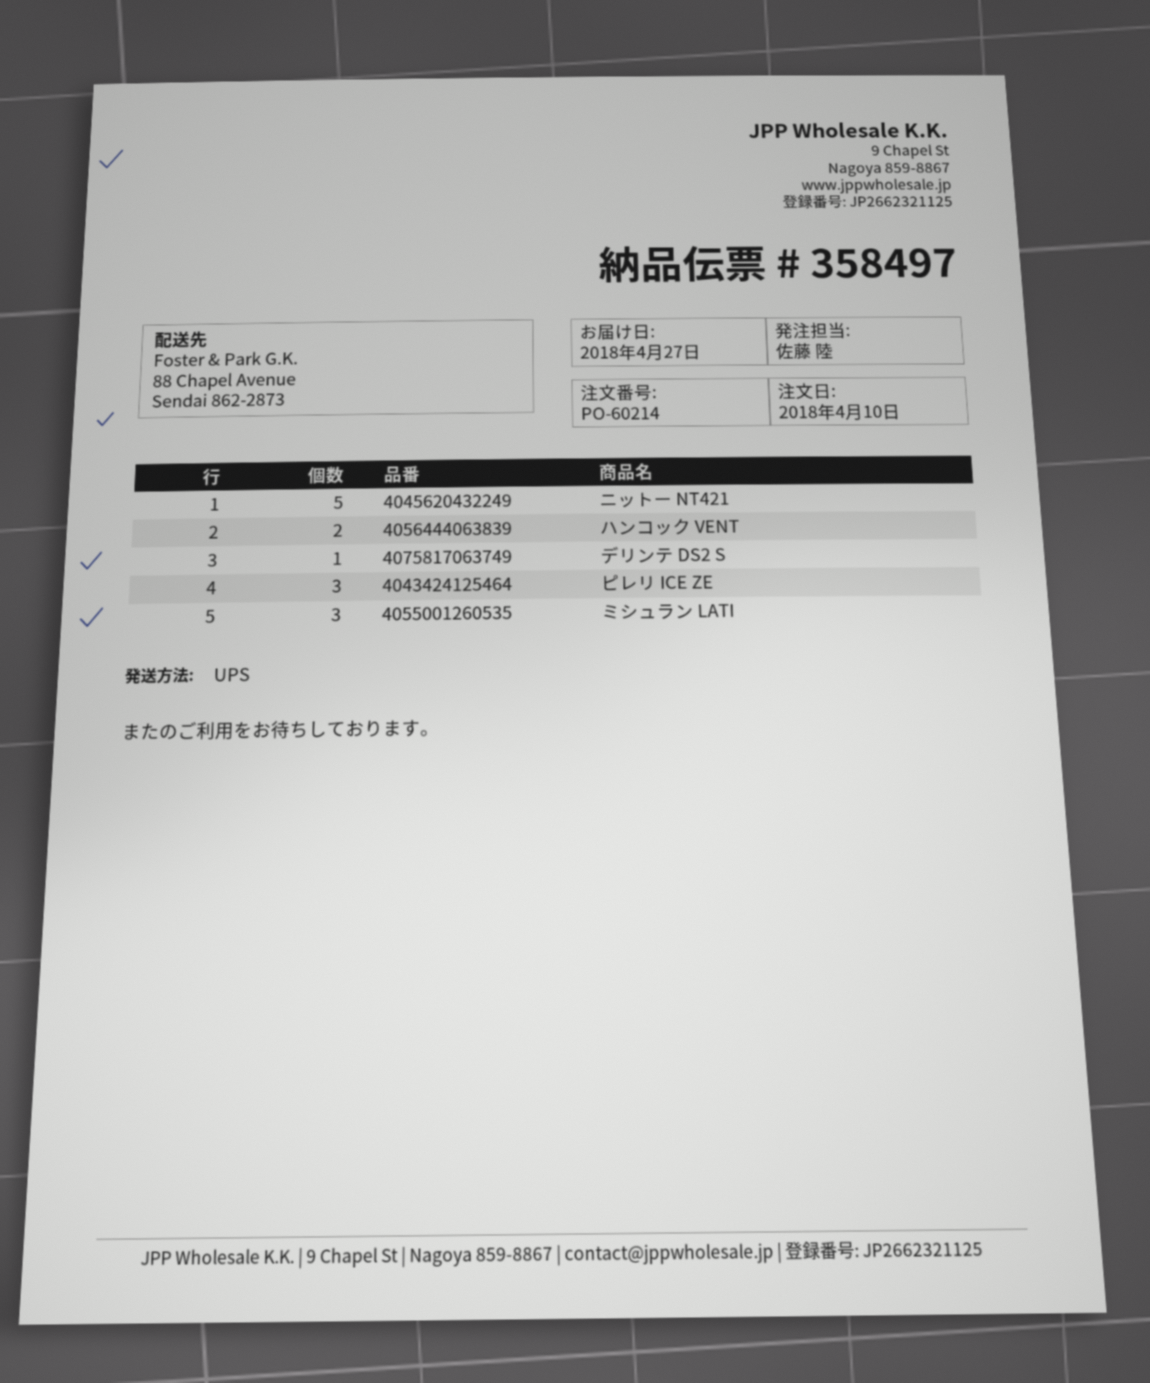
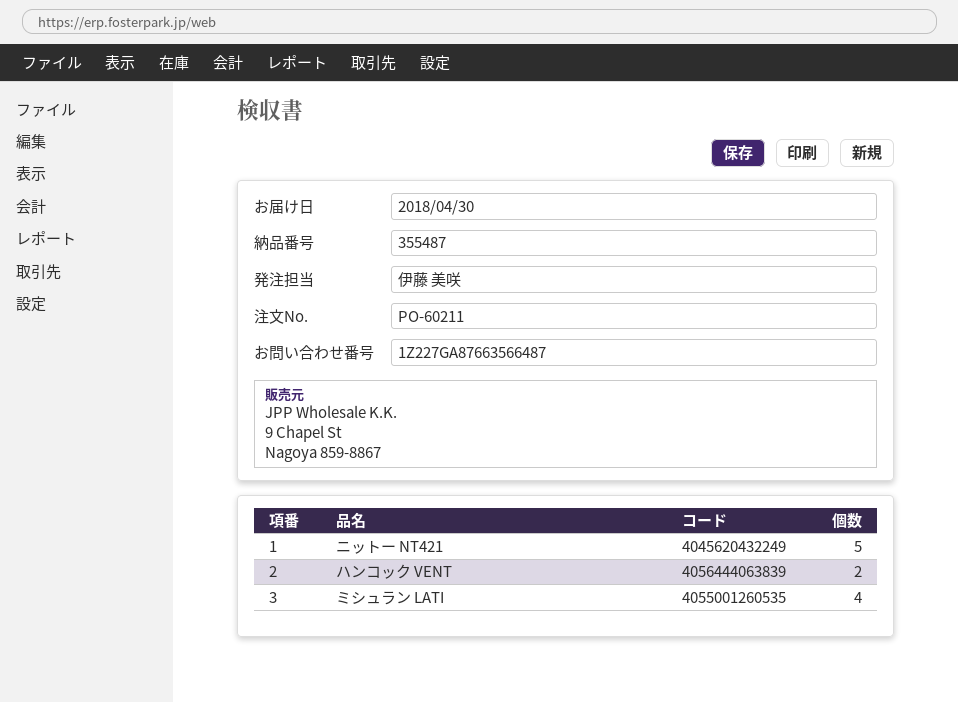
order number: PO-60214 -> PO-60211
delivery note number: 358497 -> 355487
delivery date: 2018-04-27 -> 2018-04-30
ordered by: 佐藤 陸 -> 伊藤 美咲
デリンテ DS2 S: 1 -> none
ピレリ ICE ZE: 3 -> none
ミシュラン LATI: 3 -> 4

